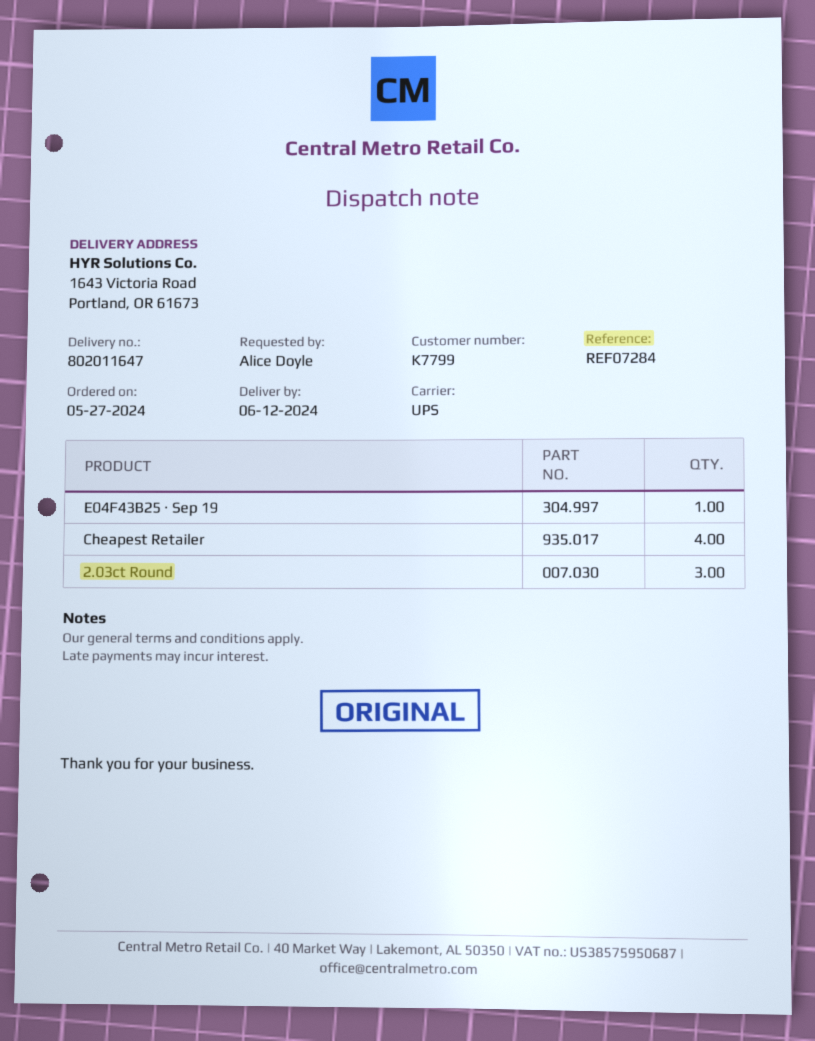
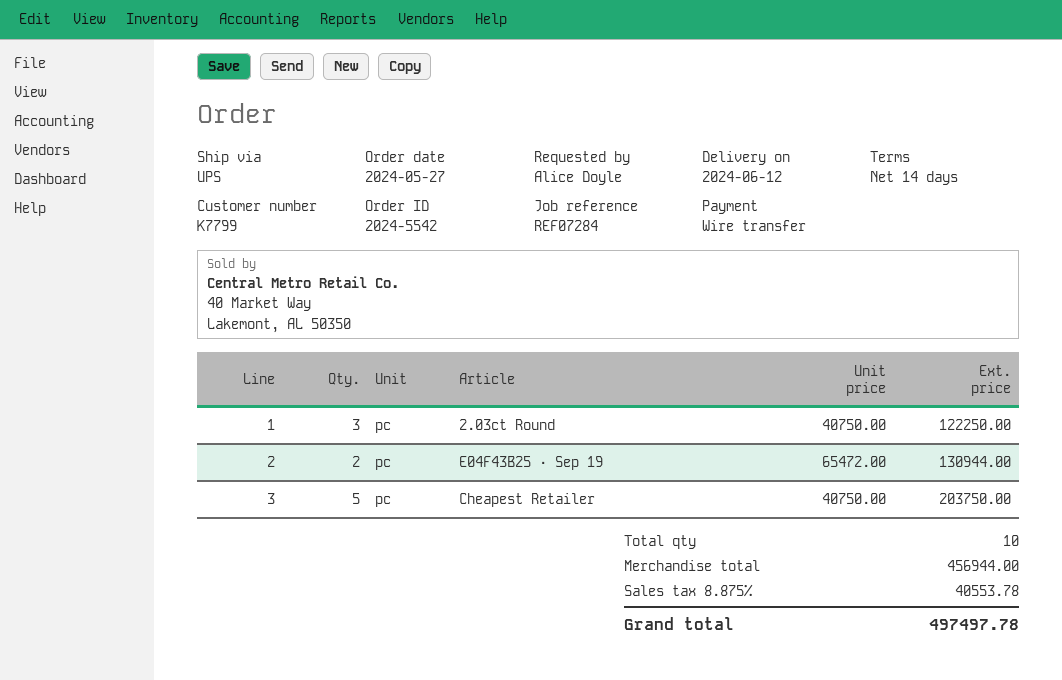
E04F43B25 · Sep 19: 1 -> 2
Cheapest Retailer: 4 -> 5

